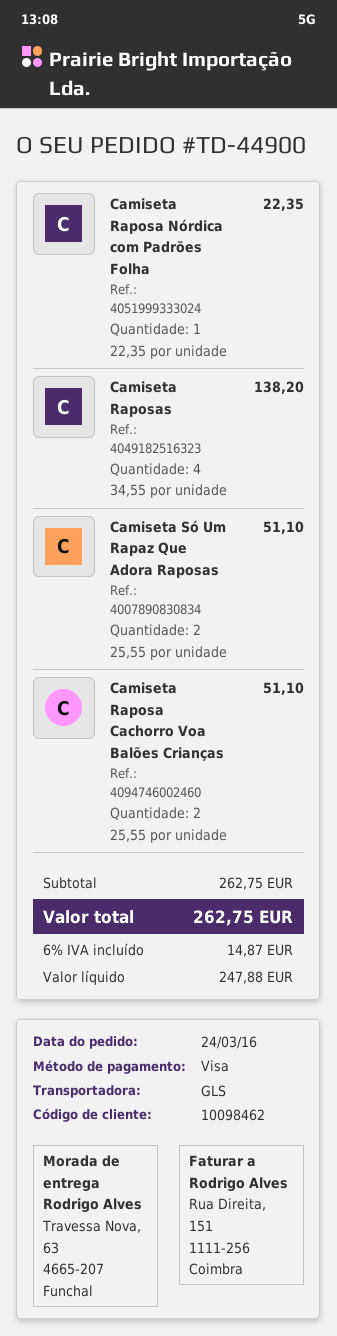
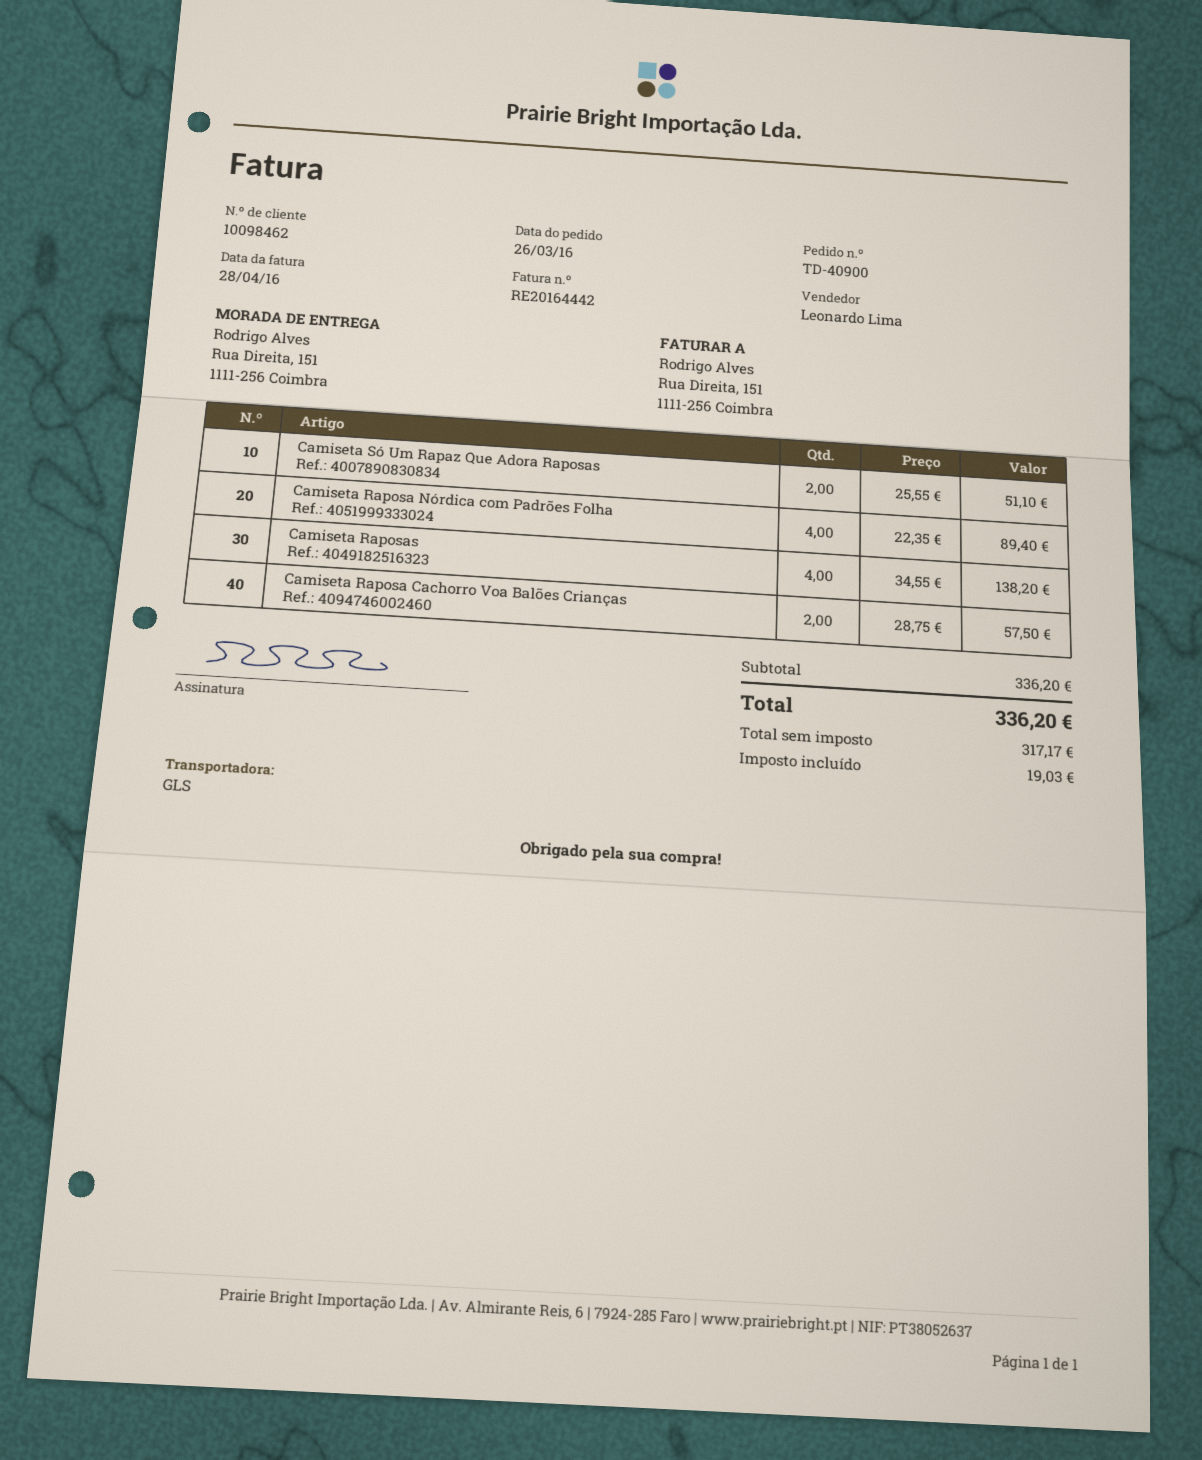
order number: TD-44900 -> TD-40900
order date: 2016-03-24 -> 2016-03-26
ship to: Travessa Nova, 63, 4665-207 Funchal -> Rua Direita, 151, 1111-256 Coimbra
Camiseta Raposa Nórdica com Padrões Folha: 1 x 22.35 = 22.35 -> 4 x 22.35 = 89.40
Camiseta Raposa Cachorro Voa Balões Crianças: 2 x 25.55 = 51.10 -> 2 x 28.75 = 57.50
subtotal: 262.75 -> 336.20
net: 247.88 -> 317.17
tax: 14.87 -> 19.03
total: 262.75 -> 336.20

